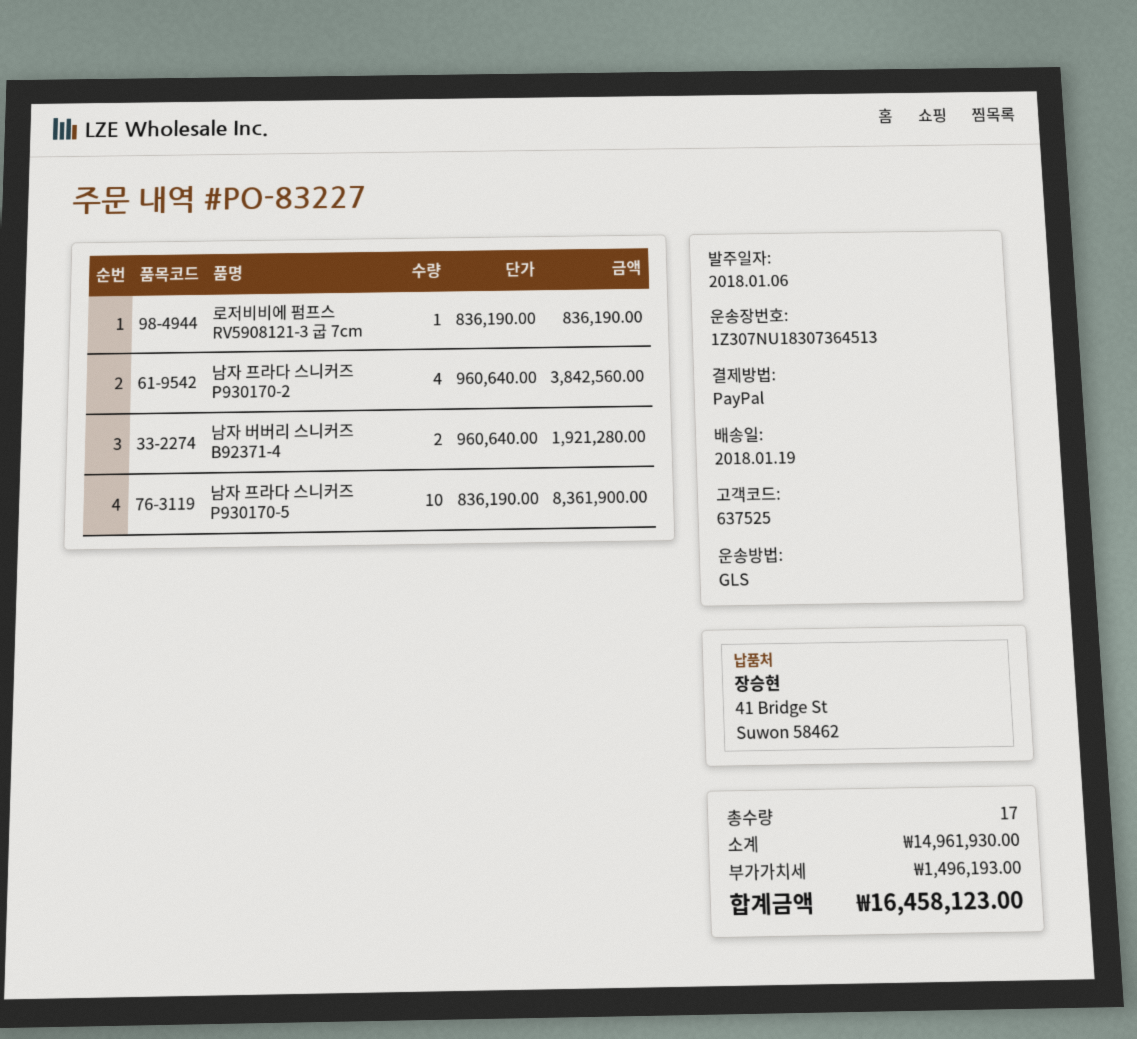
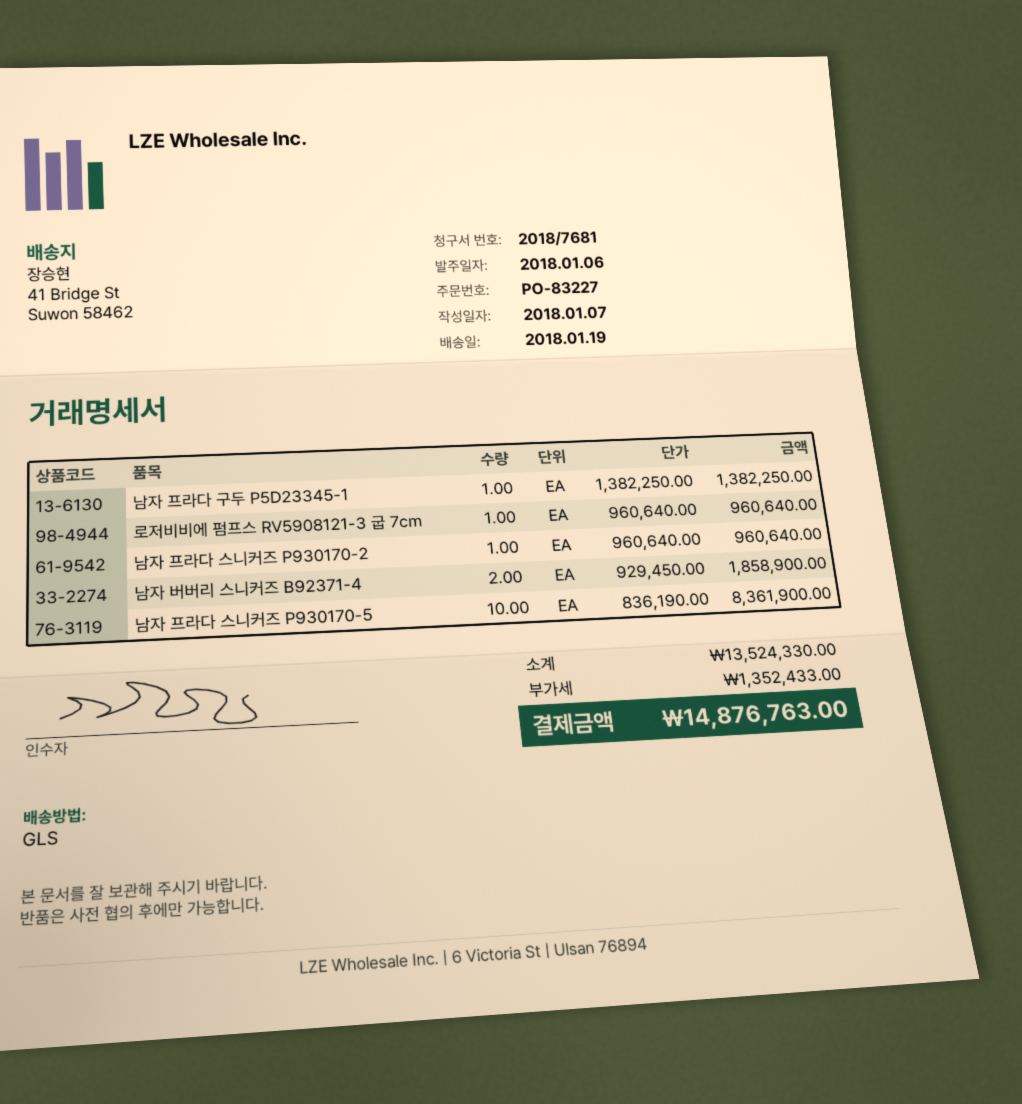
로저비비에 펌프스 RV5908121-3 굽 7cm: 1 x 836190.00 = 836190.00 -> 1 x 960640.00 = 960640.00
남자 프라다 스니커즈 P930170-2: 4 x 960640.00 = 3842560.00 -> 1 x 960640.00 = 960640.00
남자 버버리 스니커즈 B92371-4: 2 x 960640.00 = 1921280.00 -> 2 x 929450.00 = 1858900.00
남자 프라다 구두 P5D23345-1: none -> 1 x 1382250.00 = 1382250.00
subtotal: 14961930.00 -> 13524330.00
tax: 1496193.00 -> 1352433.00
total: 16458123.00 -> 14876763.00

